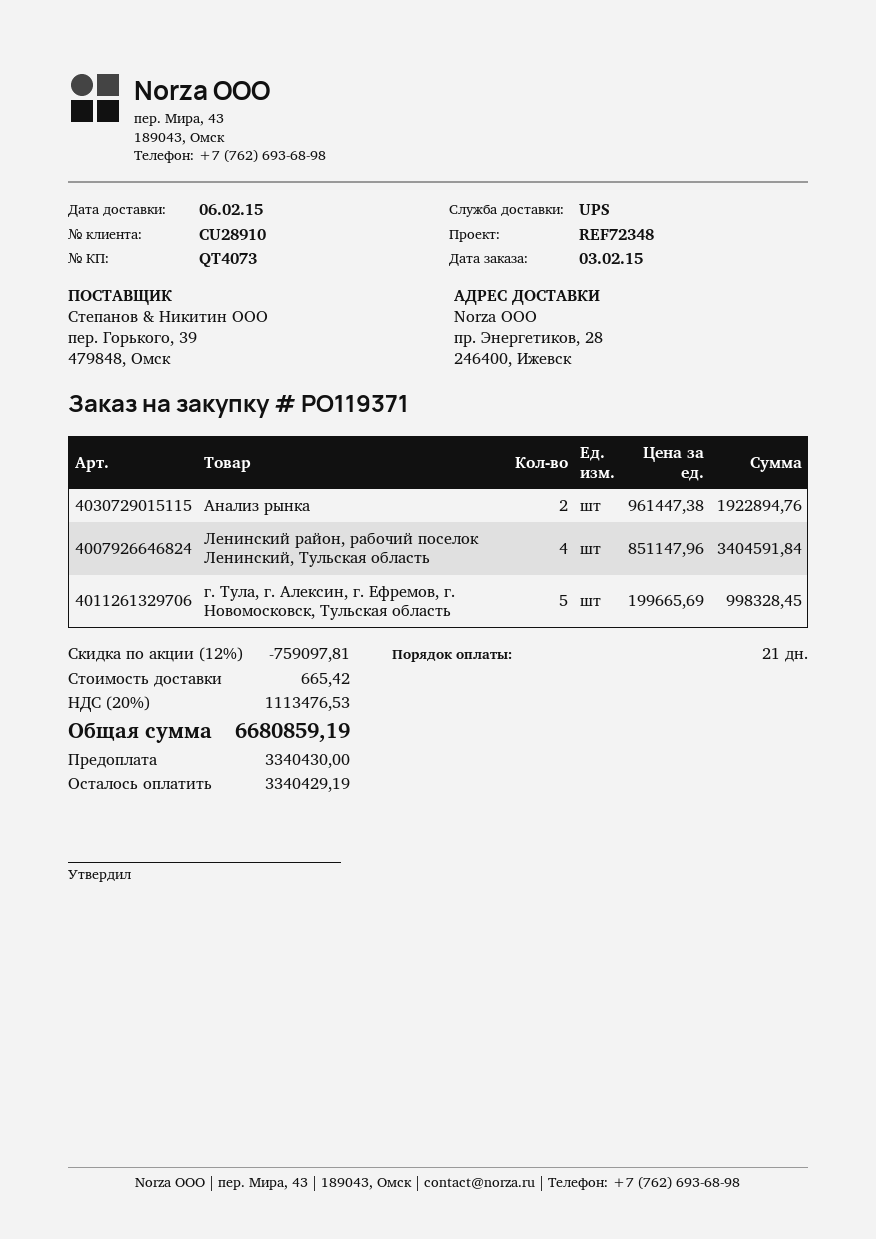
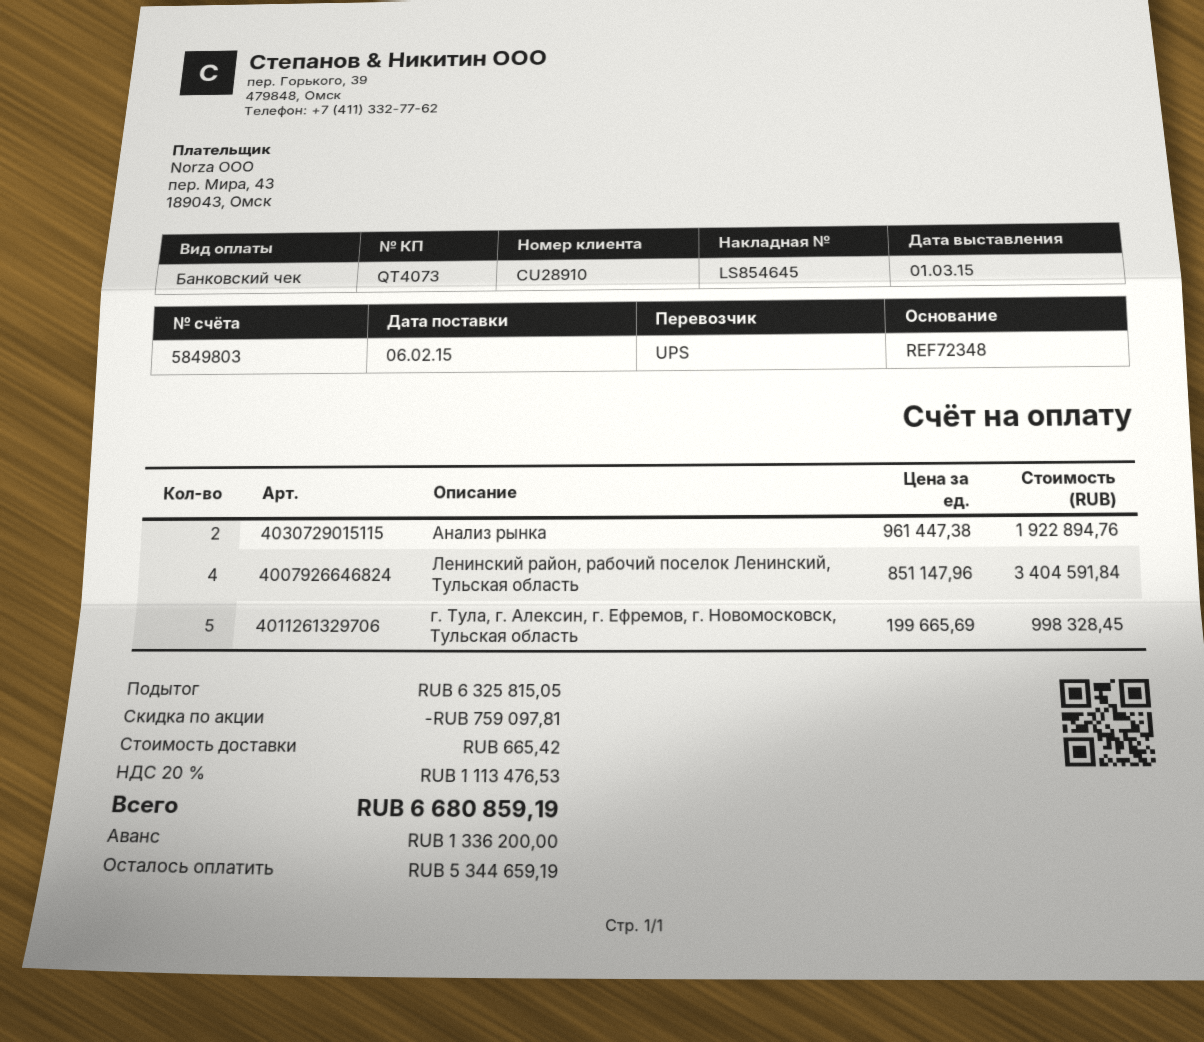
deposit: 3340430.00 -> 1336200.00
balance: 3340429.19 -> 5344659.19

